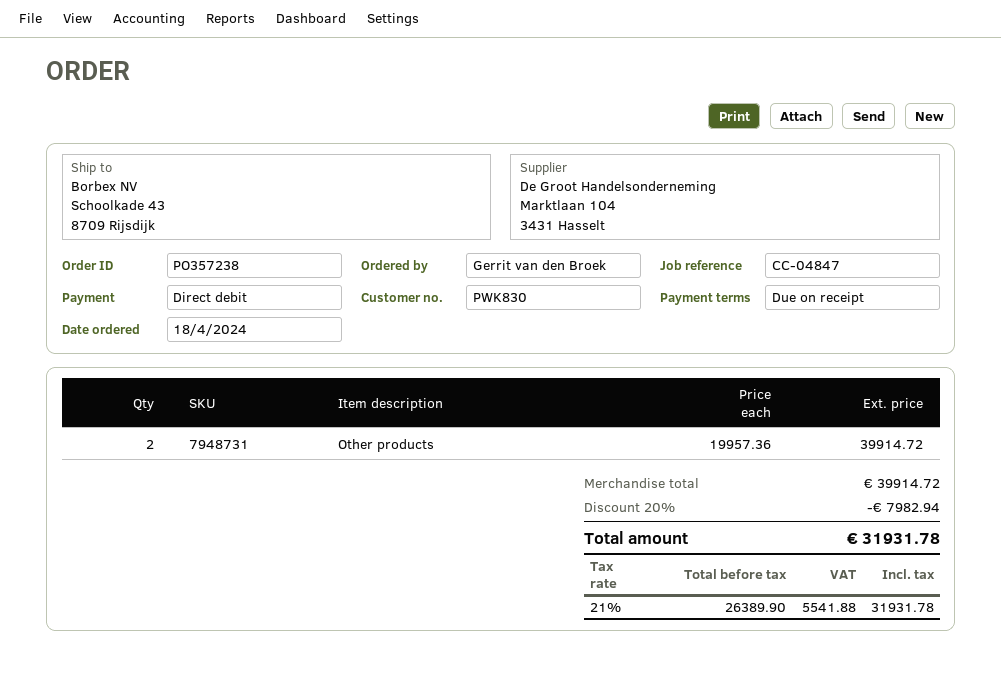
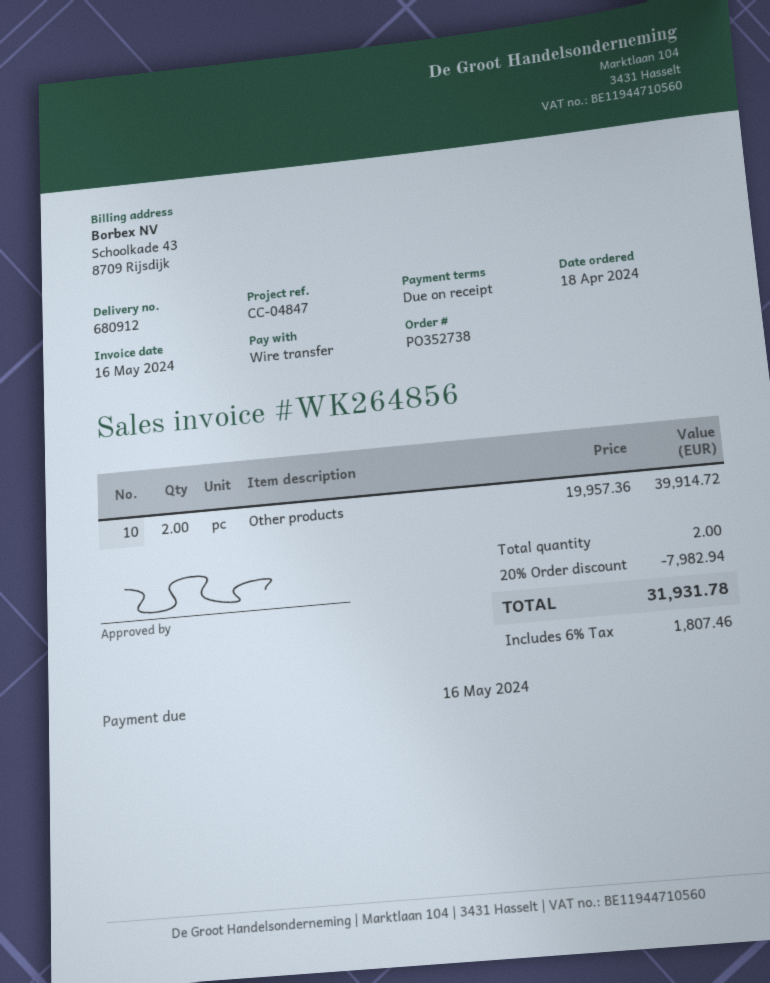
order number: PO357238 -> PO352738
payment method: direct debit -> bank transfer
tax: 21% = 5541.88 -> 6% = 1807.46

